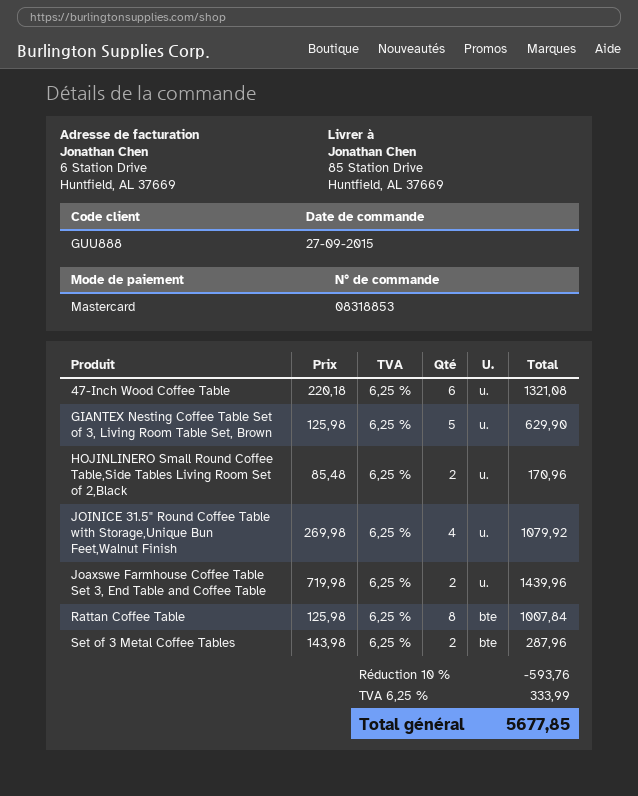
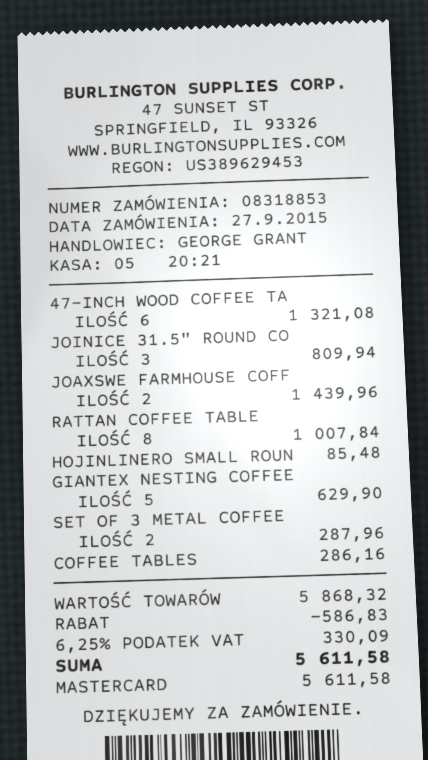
HOJINLINERO Small Round Coffee Table,Side Tables Living Room Set of 2,Black: 2 for 170.96 -> 1 for 85.48
JOINICE 31.5" Round Coffee Table with Storage,Unique Bun Feet,Walnut Finish: 4 for 1079.92 -> 3 for 809.94
COFFEE TABLES: none -> 1 for 286.16
discount: 593.76 -> 586.83
tax: 6.25% = 333.99 -> 6.25% = 330.09
total: 5677.85 -> 5611.58

